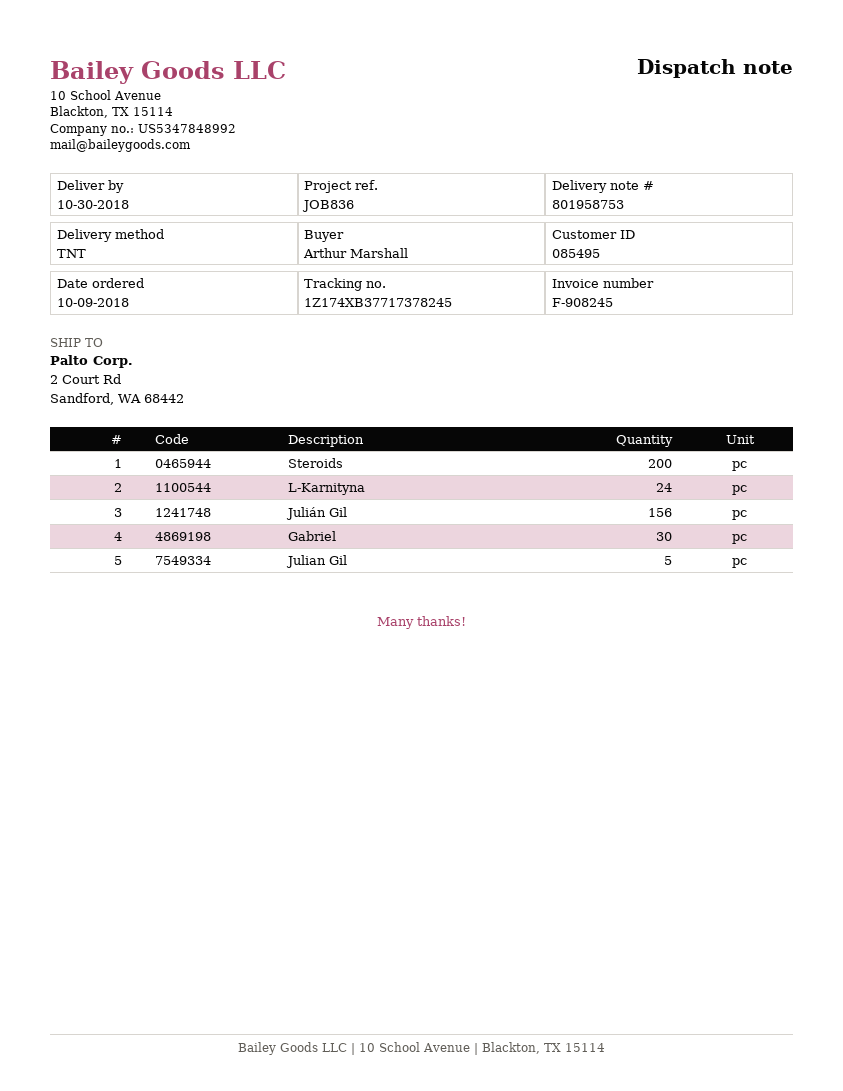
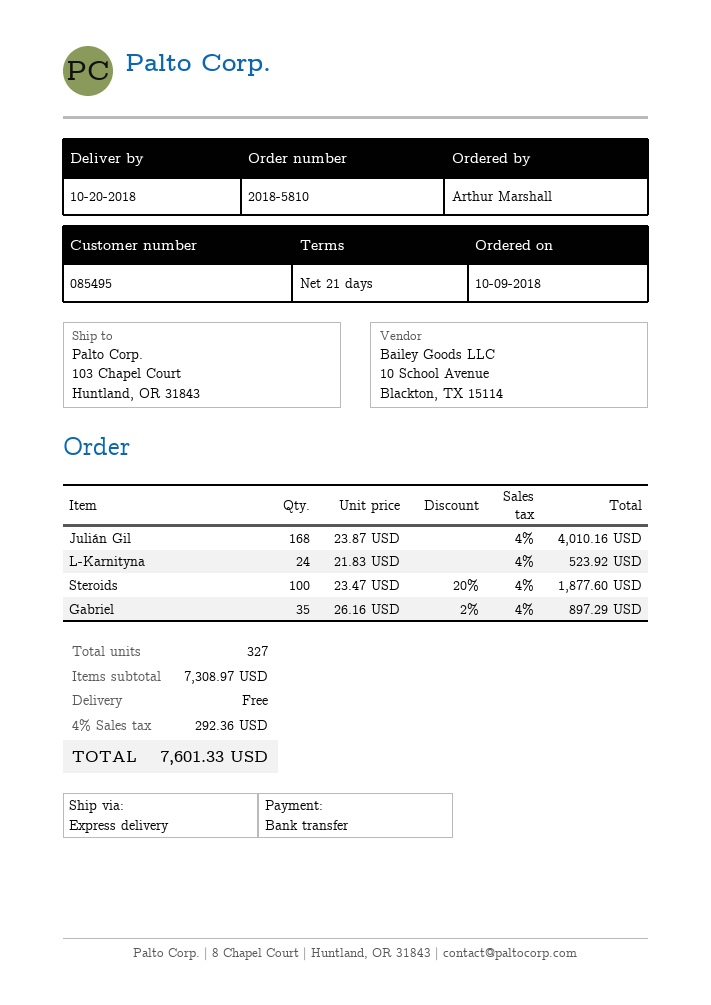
delivery date: 2018-10-30 -> 2018-10-20
shipping method: TNT -> express
ship to: 2 Court Rd, Sandford, WA 68442 -> 103 Chapel Court, Huntland, OR 31843
Steroids: 200 -> 100
Julián Gil: 156 -> 168
Gabriel: 30 -> 35
Julian Gil: 5 -> none

